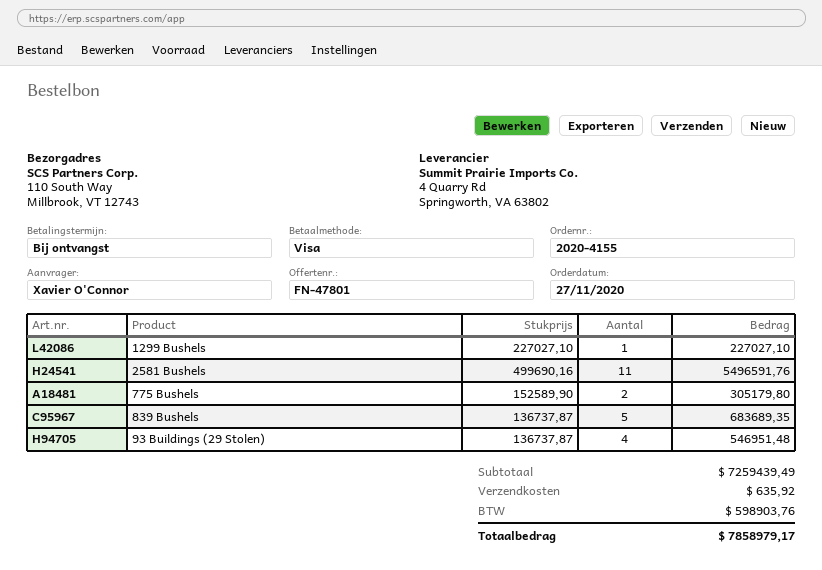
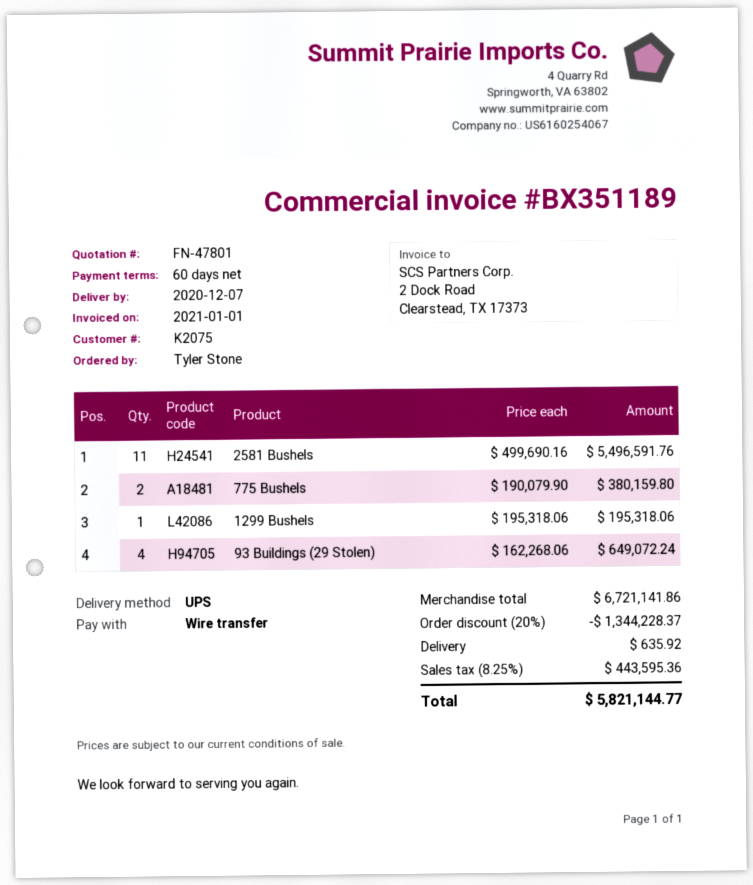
payment terms: on receipt -> 60 days
ordered by: Xavier O'Connor -> Tyler Stone
payment method: Visa -> bank transfer
1299 Bushels: 1 x 227027.10 = 227027.10 -> 1 x 195318.06 = 195318.06
775 Bushels: 2 x 152589.90 = 305179.80 -> 2 x 190079.90 = 380159.80
839 Bushels: 5 x 136737.87 = 683689.35 -> none
93 Buildings (29 Stolen): 4 x 136737.87 = 546951.48 -> 4 x 162268.06 = 649072.24
subtotal: 7259439.49 -> 6721141.86
discount: none -> 20% = 1344228.37
tax: 598903.76 -> 443595.36
total: 7858979.17 -> 5821144.77

